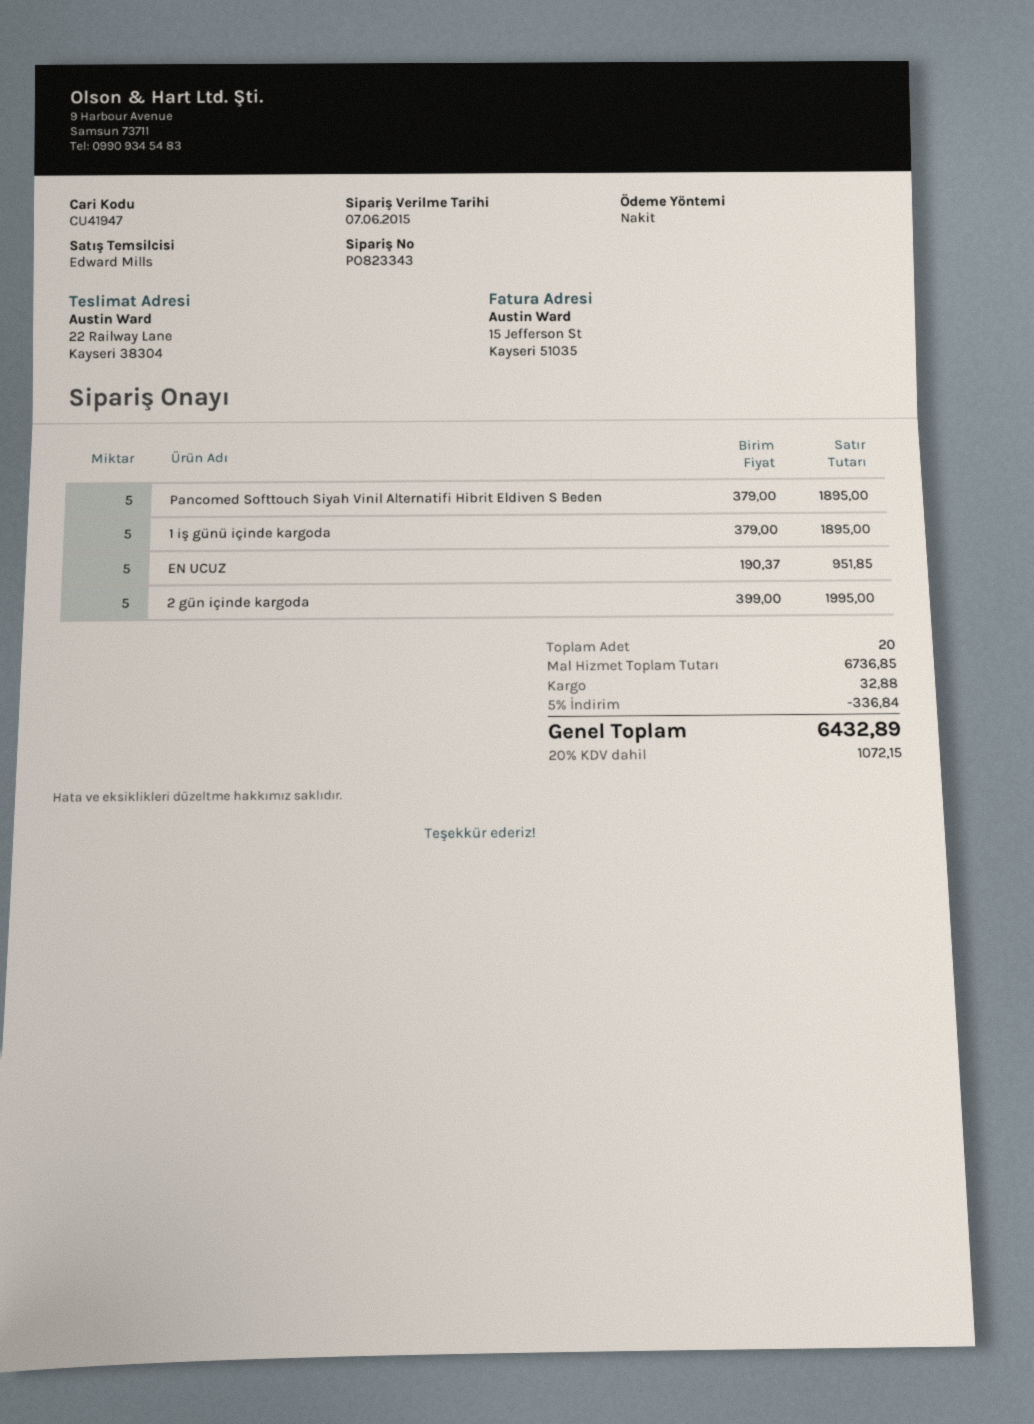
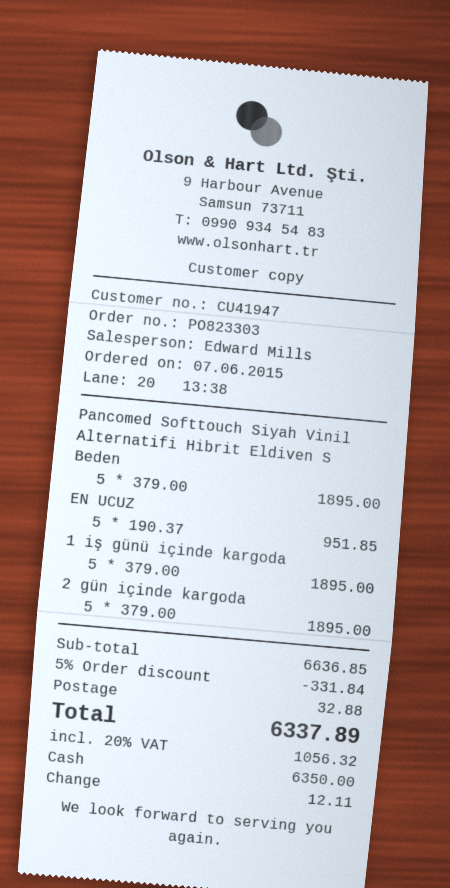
order number: PO823343 -> PO823303
2 gün içinde kargoda: 5 x 399.00 = 1995.00 -> 5 x 379.00 = 1895.00
subtotal: 6736.85 -> 6636.85
discount: 5% = 336.84 -> 5% = 331.84
tax: 20% = 1072.15 -> 20% = 1056.32
total: 6432.89 -> 6337.89

